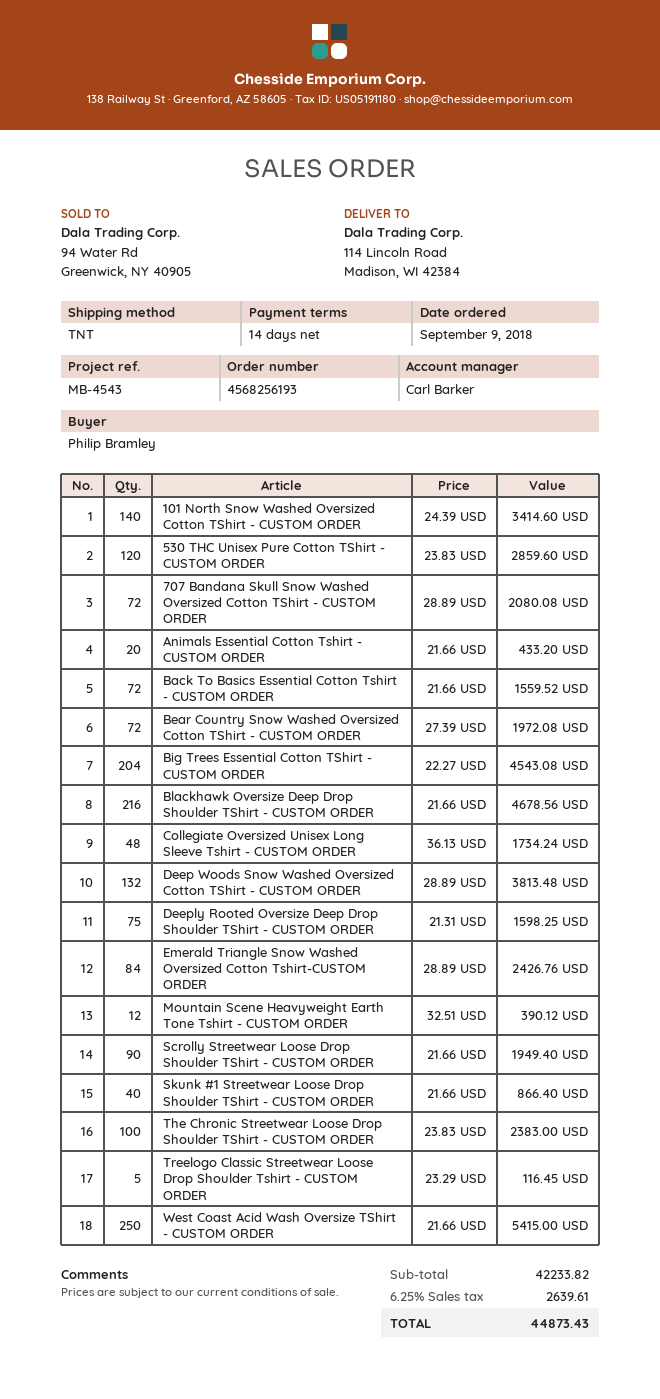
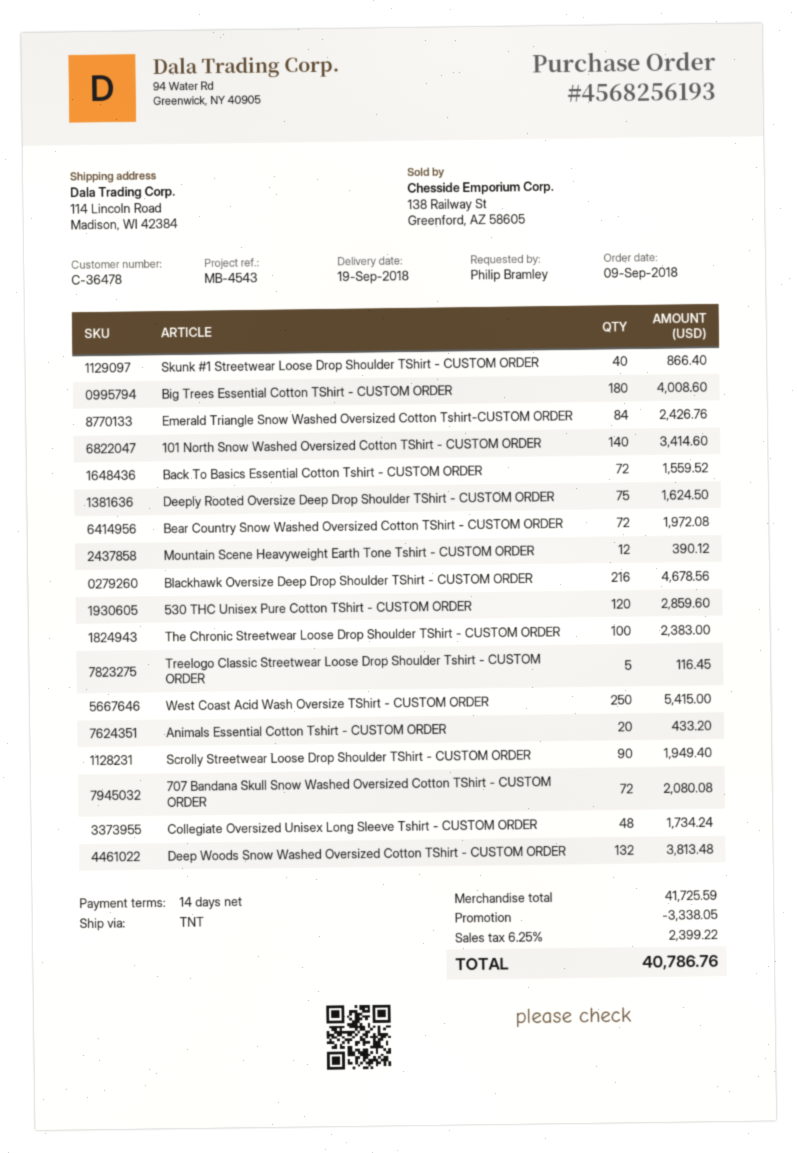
Big Trees Essential Cotton TShirt - CUSTOM ORDER: 204 for 4543.08 -> 180 for 4008.60
Deeply Rooted Oversize Deep Drop Shoulder TShirt - CUSTOM ORDER: 75 for 1598.25 -> 75 for 1624.50
subtotal: 42233.82 -> 41725.59
discount: none -> 3338.05
tax: 6.25% = 2639.61 -> 6.25% = 2399.22
total: 44873.43 -> 40786.76

